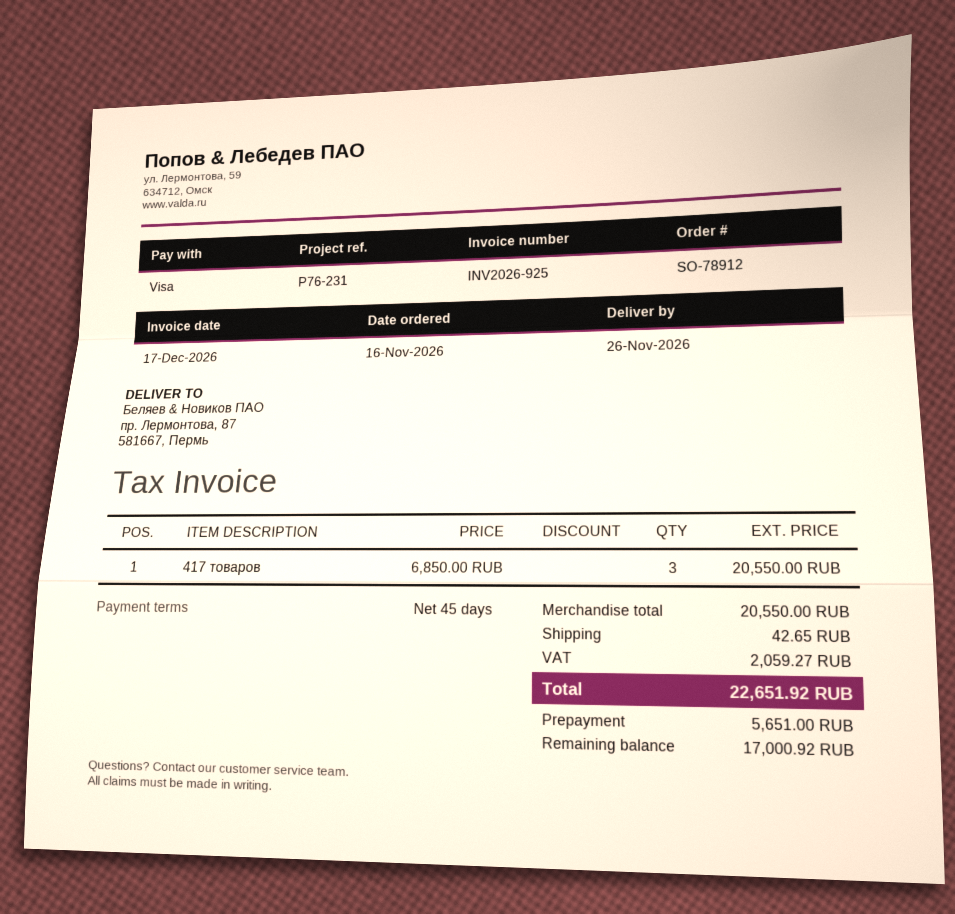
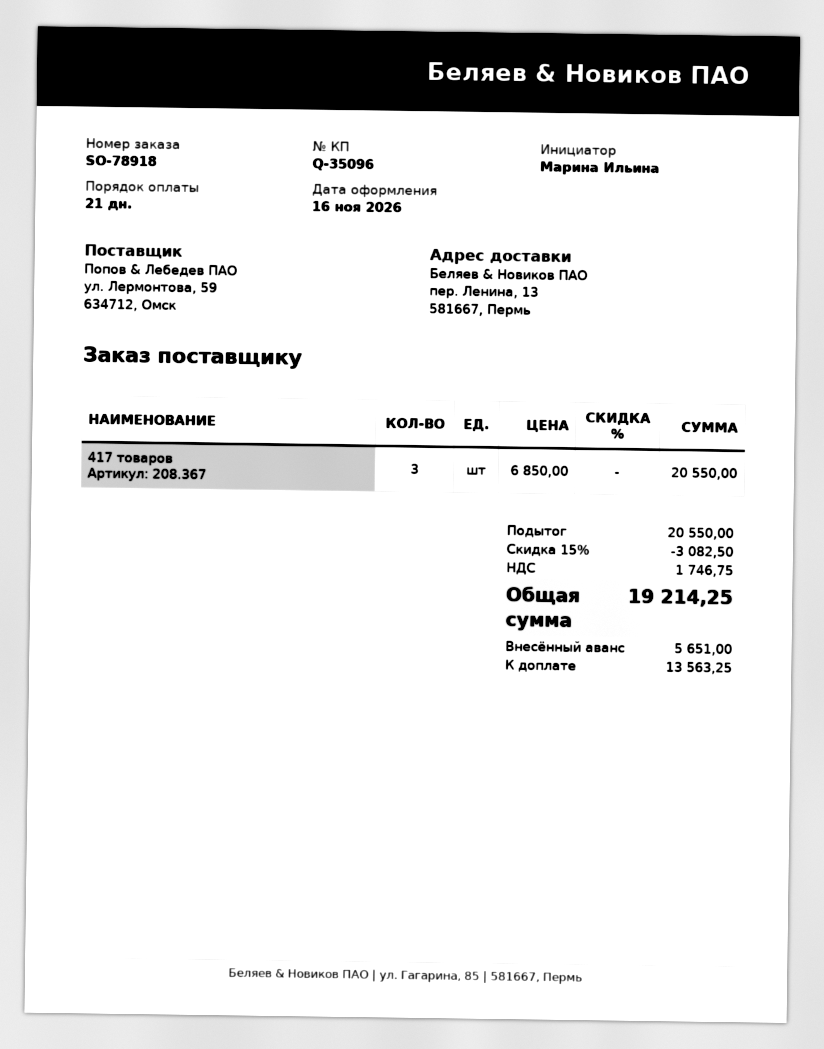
order number: SO-78912 -> SO-78918
payment terms: 45 days -> 21 days
ship to: пр. Лермонтова, 87, 581667, Пермь -> пер. Ленина, 13, 581667, Пермь
discount: none -> 15% = 3082.50
shipping: 42.65 -> none
tax: 2059.27 -> 1746.75
total: 22651.92 -> 19214.25
balance: 17000.92 -> 13563.25

